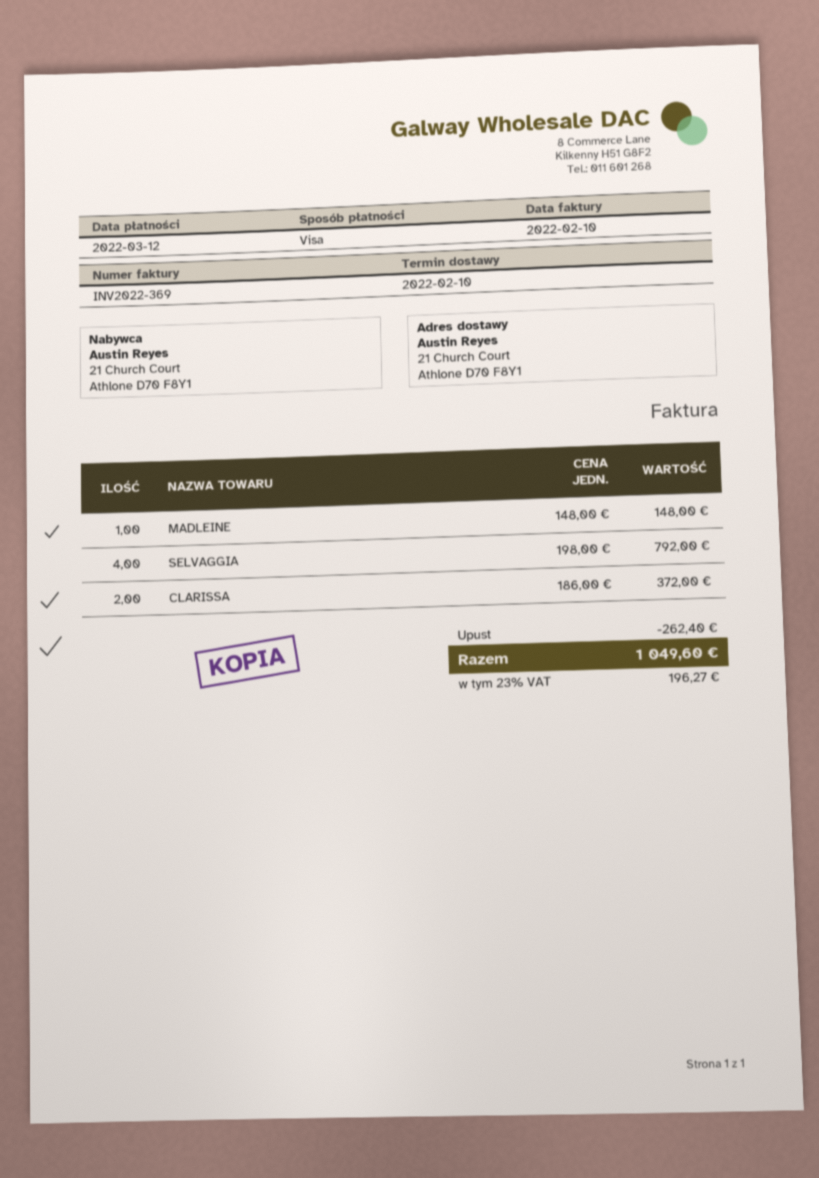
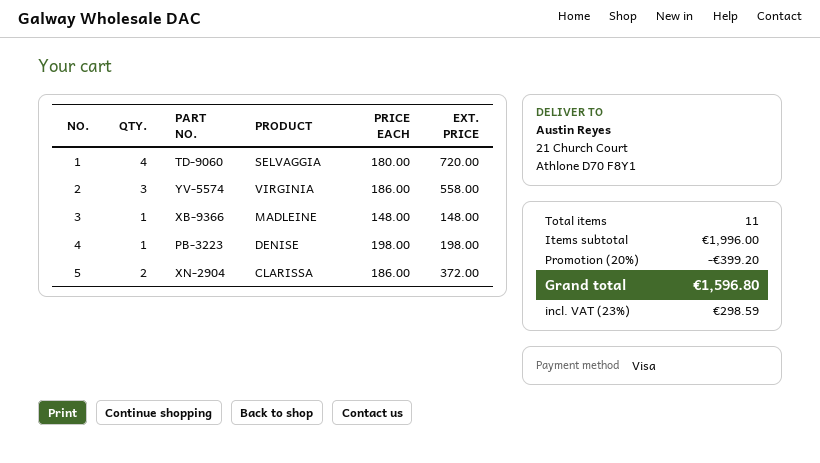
SELVAGGIA: 4 x 198.00 = 792.00 -> 4 x 180.00 = 720.00
VIRGINIA: none -> 3 x 186.00 = 558.00
DENISE: none -> 1 x 198.00 = 198.00
discount: 262.40 -> 399.20
tax: 23% = 196.27 -> 23% = 298.59
total: 1049.60 -> 1596.80

